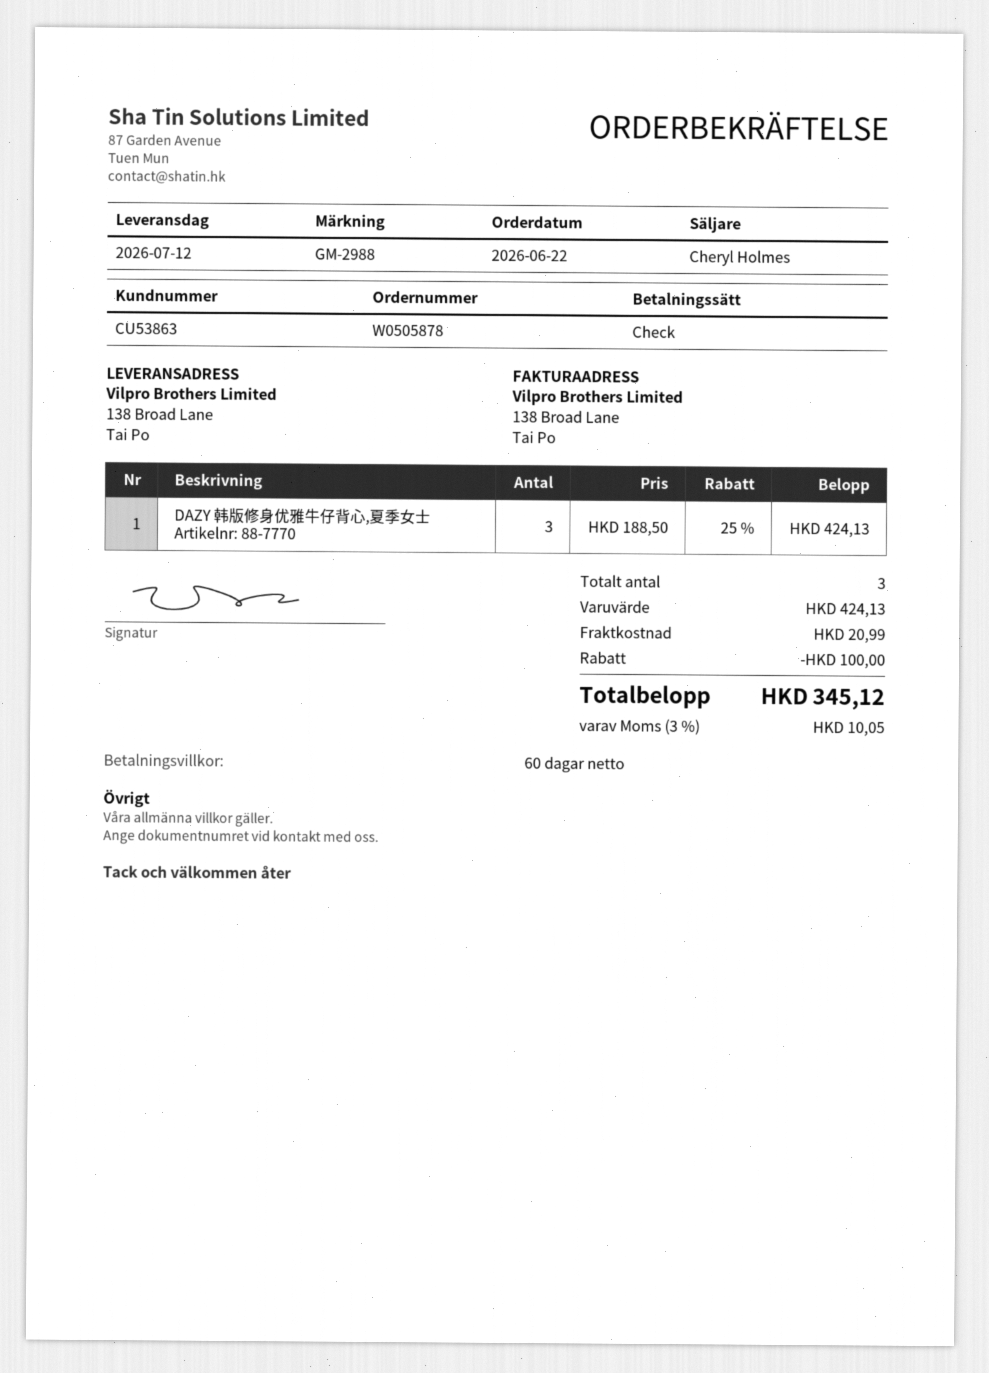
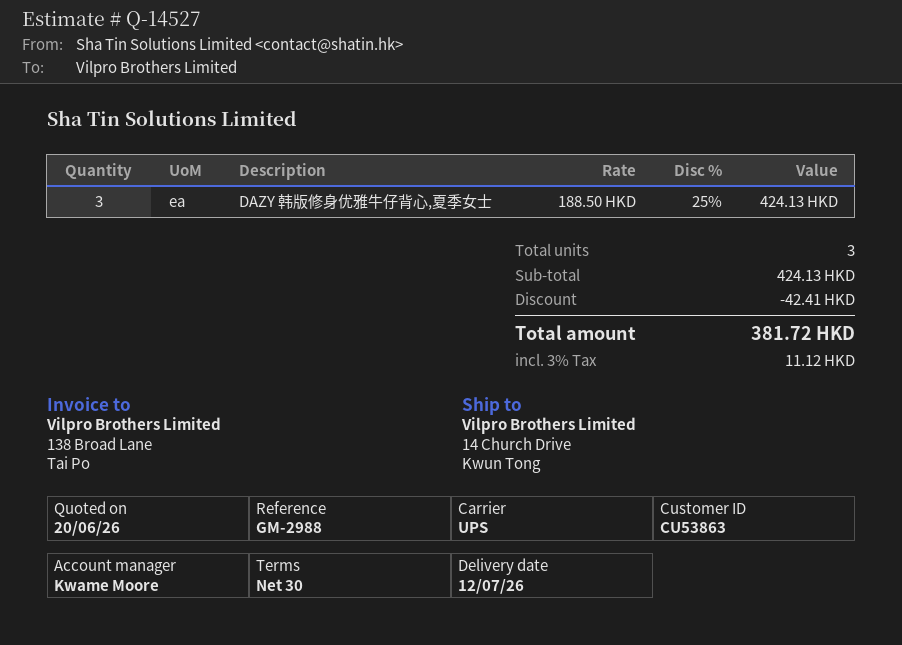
payment terms: 60 days -> 30 days
sales rep: Cheryl Holmes -> Kwame Moore
ship to: 138 Broad Lane, Tai Po -> 14 Church Drive, Kwun Tong
discount: 100.00 -> 42.41
shipping: 20.99 -> none
tax: 3% = 10.05 -> 3% = 11.12
total: 345.12 -> 381.72

